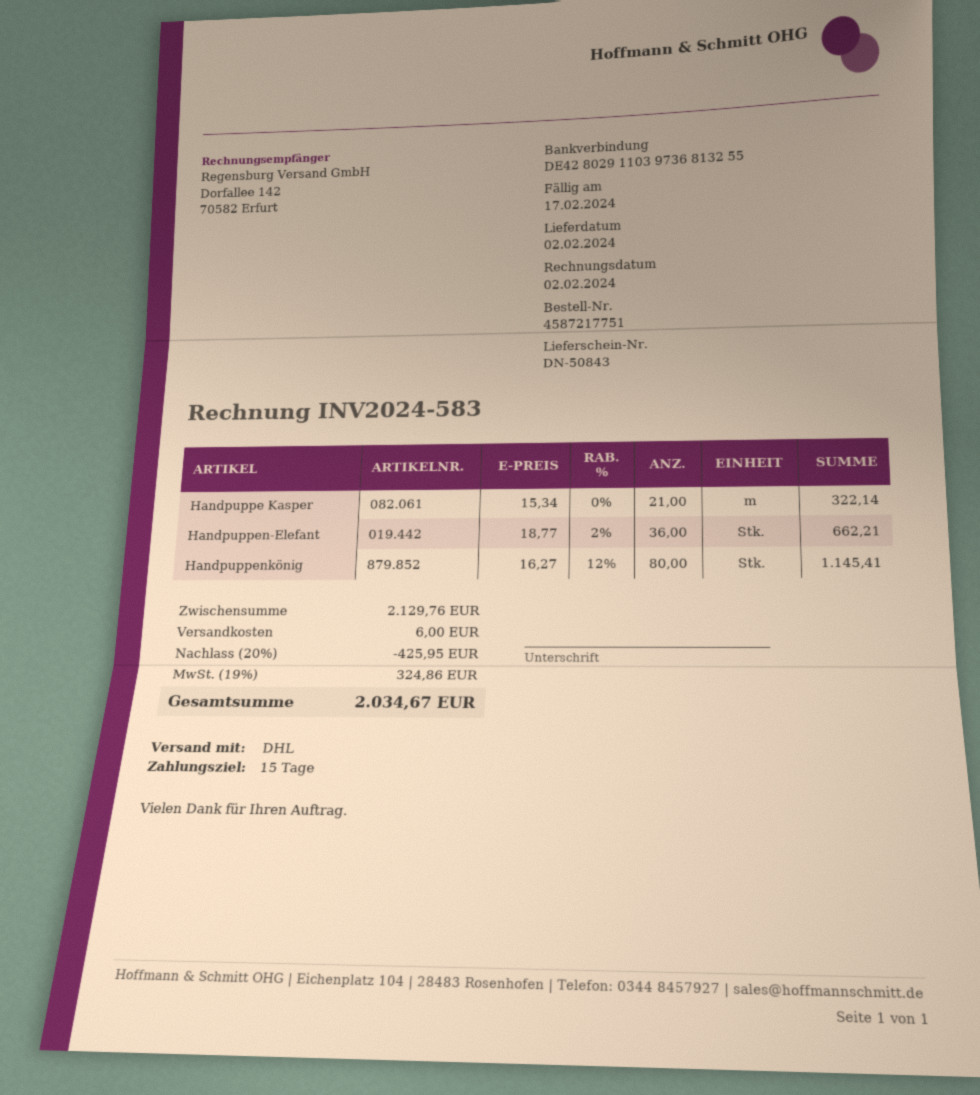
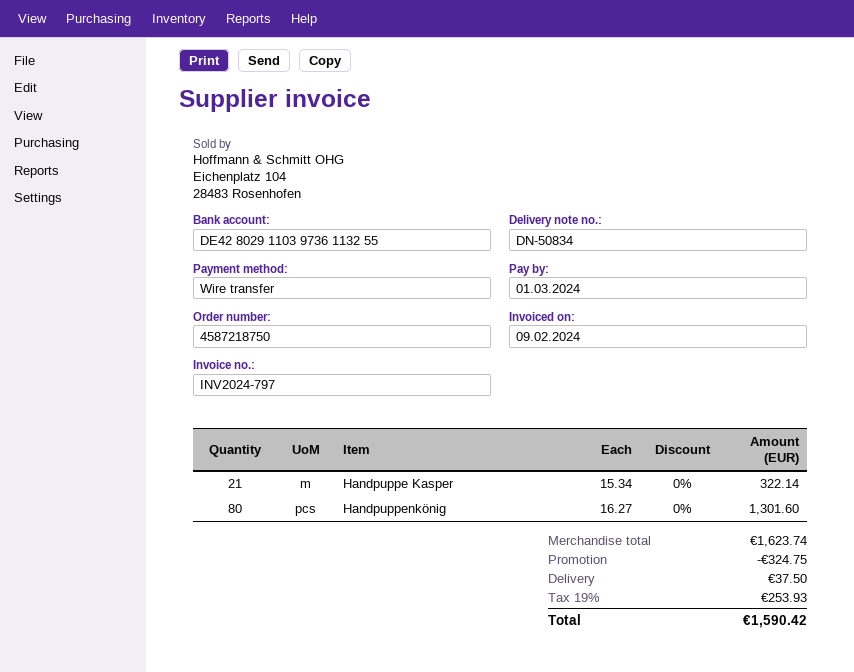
order number: 4587217751 -> 4587218750
delivery note number: DN-50843 -> DN-50834
invoice number: INV2024-583 -> INV2024-797
invoice date: 2024-02-02 -> 2024-02-09
due date: 2024-02-17 -> 2024-03-01
bank account: DE42802911039736813255 -> DE42802911039736113255
Handpuppen-Elefant: 36 x 18.77 - 2% = 662.21 -> none
Handpuppenkönig: 80 x 16.27 - 12% = 1145.41 -> 80 x 16.27 = 1301.60
subtotal: 2129.76 -> 1623.74
discount: 425.95 -> 324.75
shipping: 6.00 -> 37.50
tax: 19% = 324.86 -> 19% = 253.93
total: 2034.67 -> 1590.42

